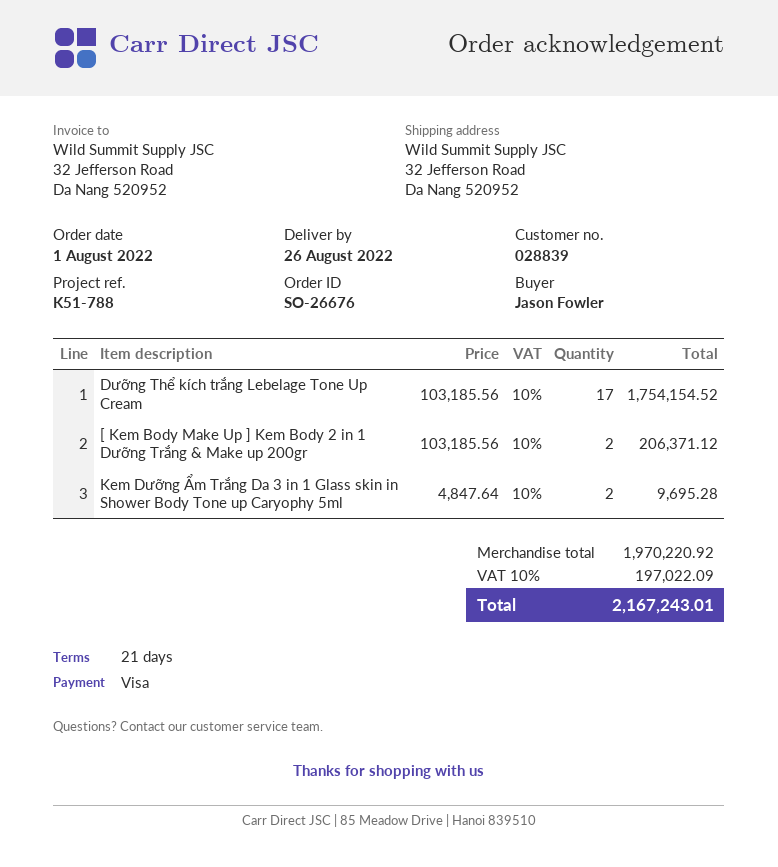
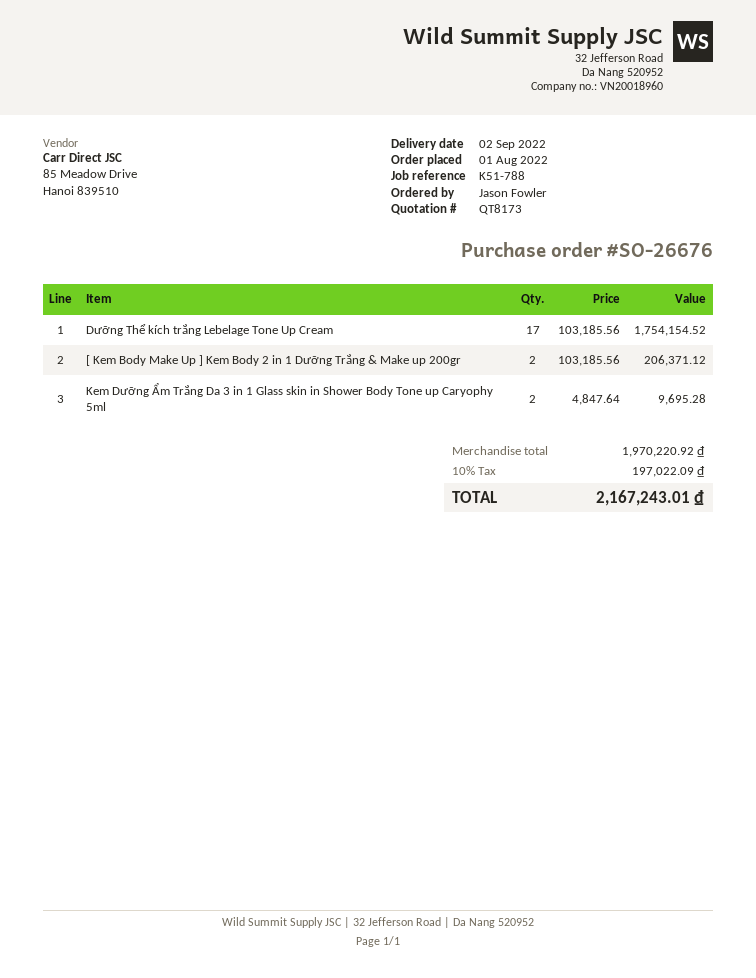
delivery date: 2022-08-26 -> 2022-09-02

